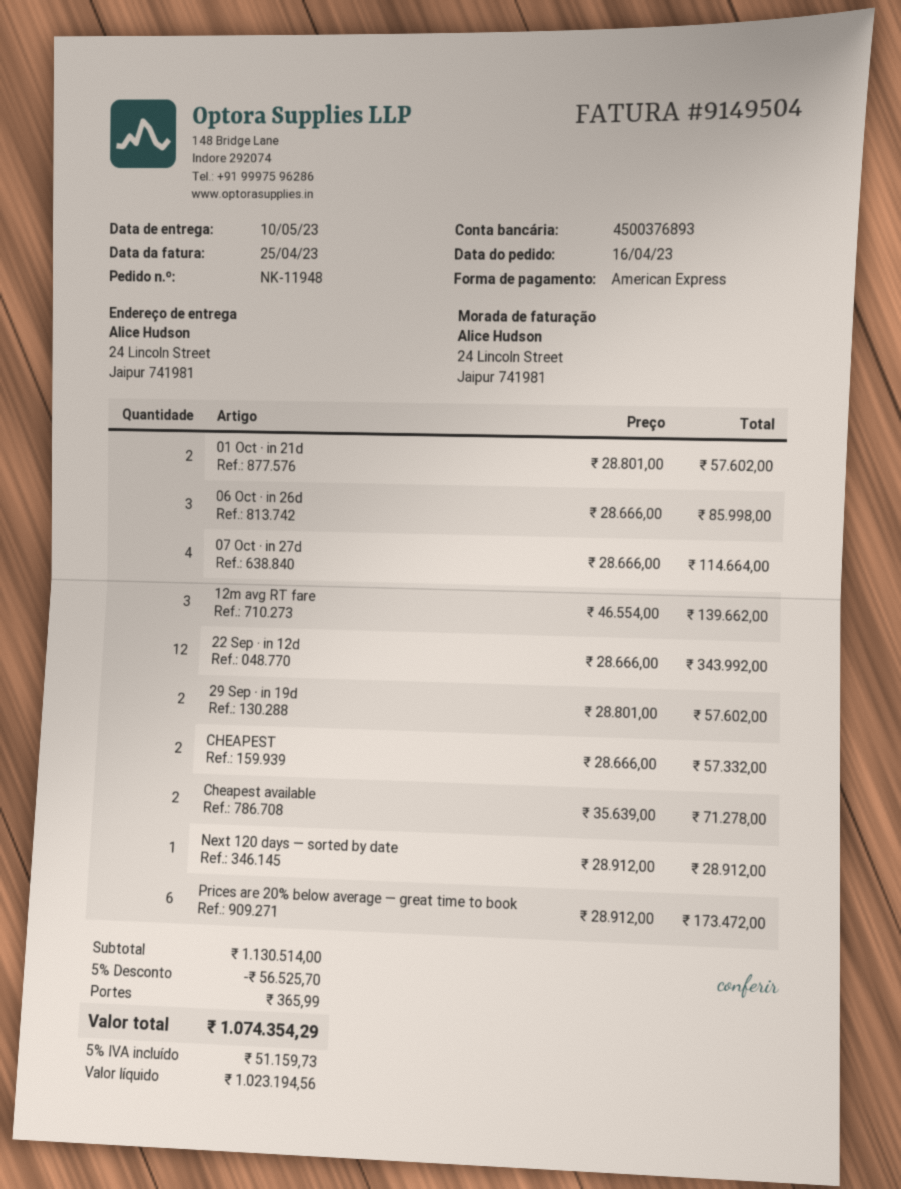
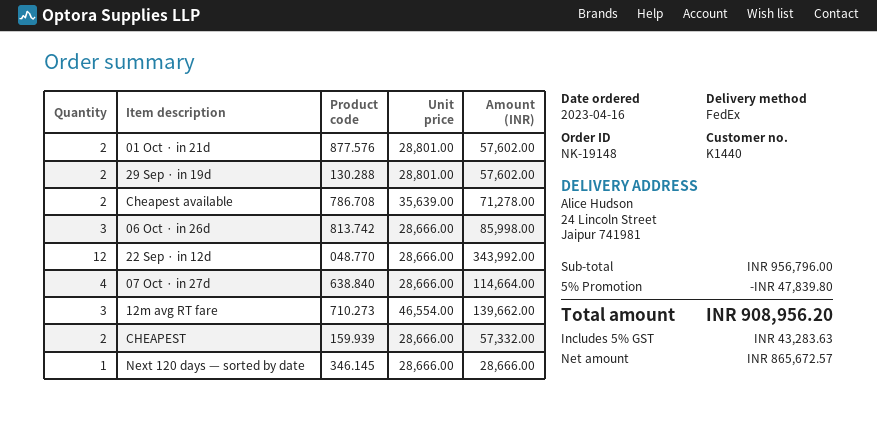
order number: NK-11948 -> NK-19148
Next 120 days — sorted by date: 1 x 28912.00 = 28912.00 -> 1 x 28666.00 = 28666.00
Prices are 20% below average — great time to book: 6 x 28912.00 = 173472.00 -> none
subtotal: 1130514.00 -> 956796.00
discount: 5% = 56525.70 -> 5% = 47839.80
shipping: 365.99 -> none
net: 1023194.56 -> 865672.57
tax: 5% = 51159.73 -> 5% = 43283.63
total: 1074354.29 -> 908956.20

